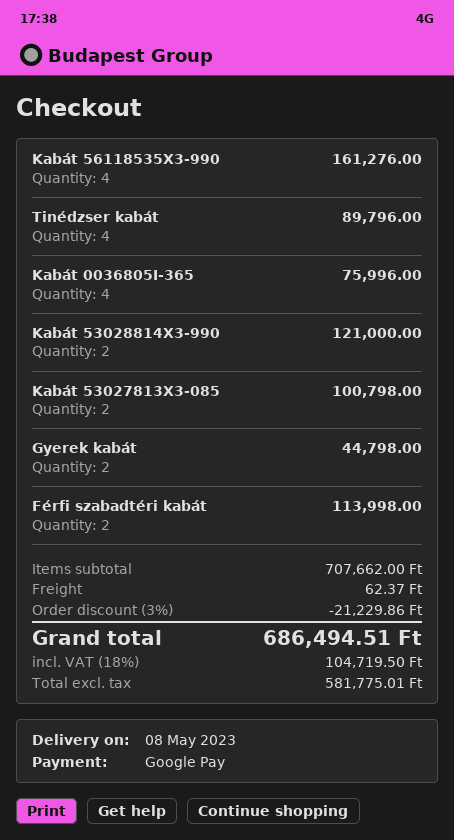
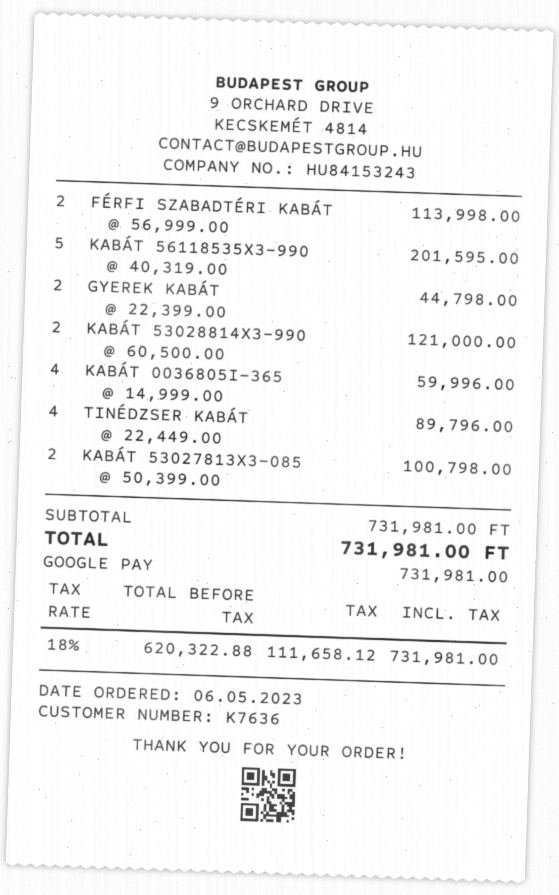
Kabát 56118535X3-990: 4 for 161276.00 -> 5 for 201595.00
Kabát 0036805I-365: 4 for 75996.00 -> 4 for 59996.00
subtotal: 707662.00 -> 731981.00
discount: 3% = 21229.86 -> none
shipping: 62.37 -> none
net: 581775.01 -> 620322.88
tax: 18% = 104719.50 -> 18% = 111658.12
total: 686494.51 -> 731981.00

